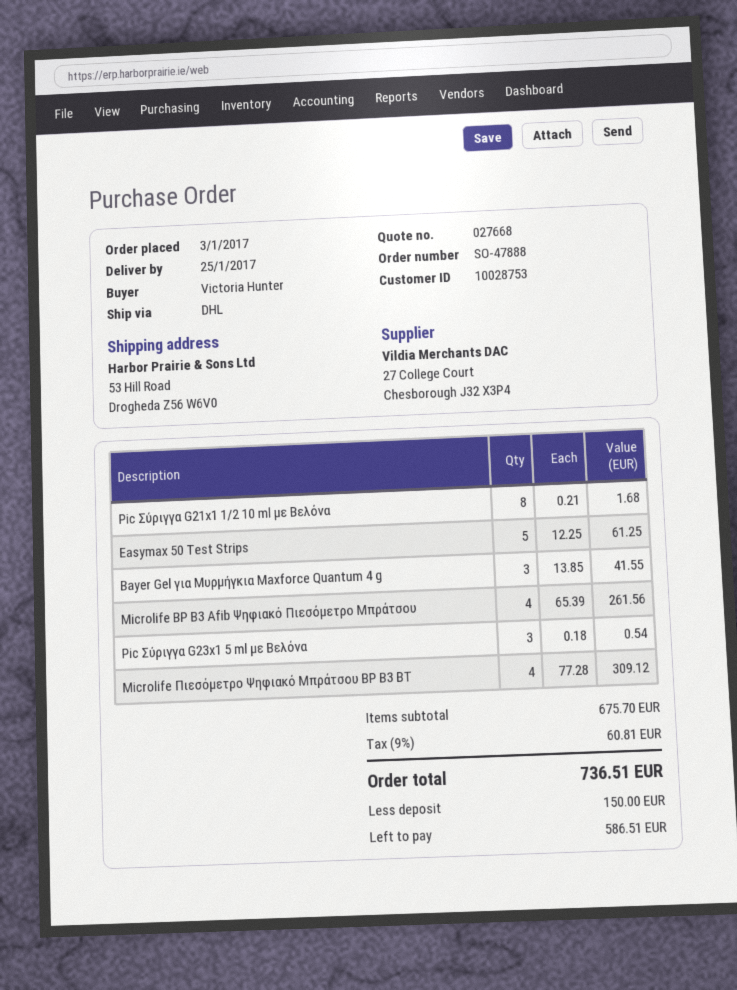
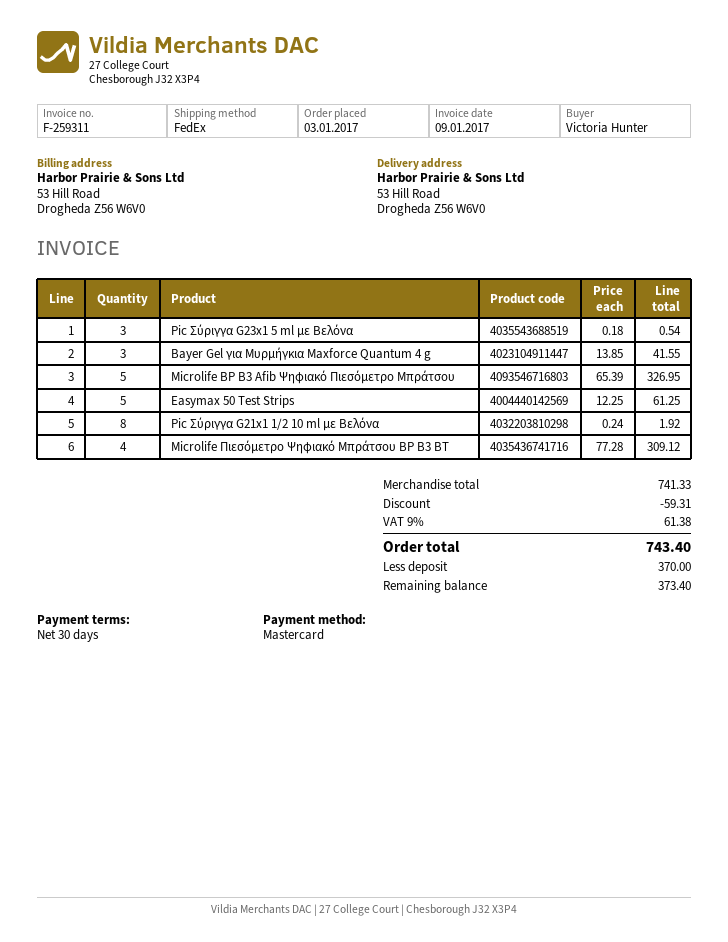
shipping method: DHL -> FedEx
Pic Σύριγγα G21x1 1/2 10 ml με Βελόνα: 8 x 0.21 = 1.68 -> 8 x 0.24 = 1.92
Microlife BP B3 Afib Ψηφιακό Πιεσόμετρο Μπράτσου: 4 x 65.39 = 261.56 -> 5 x 65.39 = 326.95
subtotal: 675.70 -> 741.33
discount: none -> 59.31
tax: 9% = 60.81 -> 9% = 61.38
total: 736.51 -> 743.40
deposit: 150.00 -> 370.00
balance: 586.51 -> 373.40

